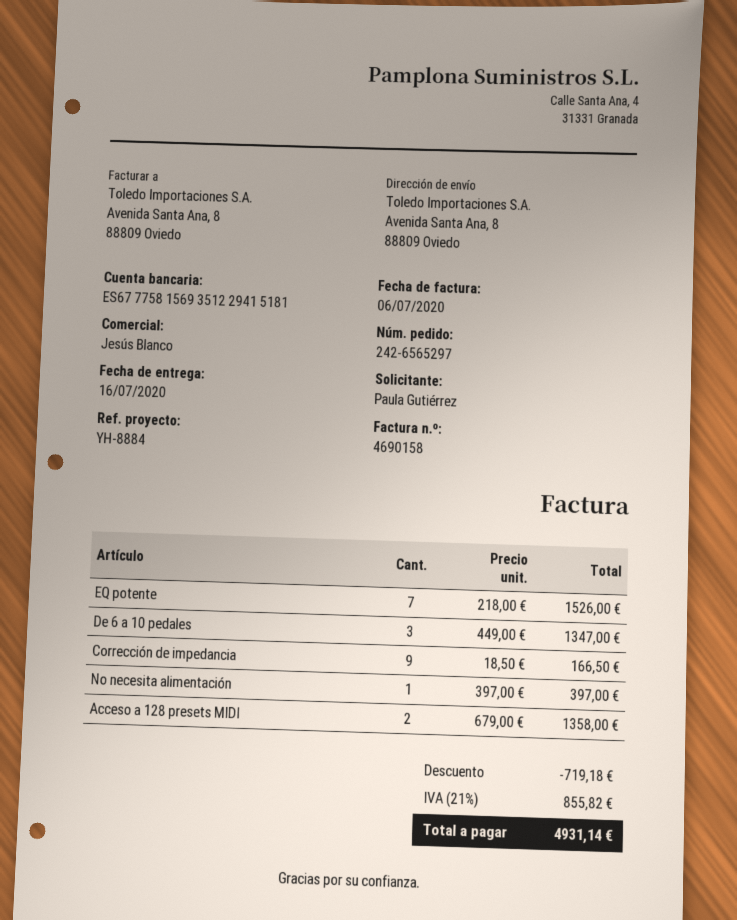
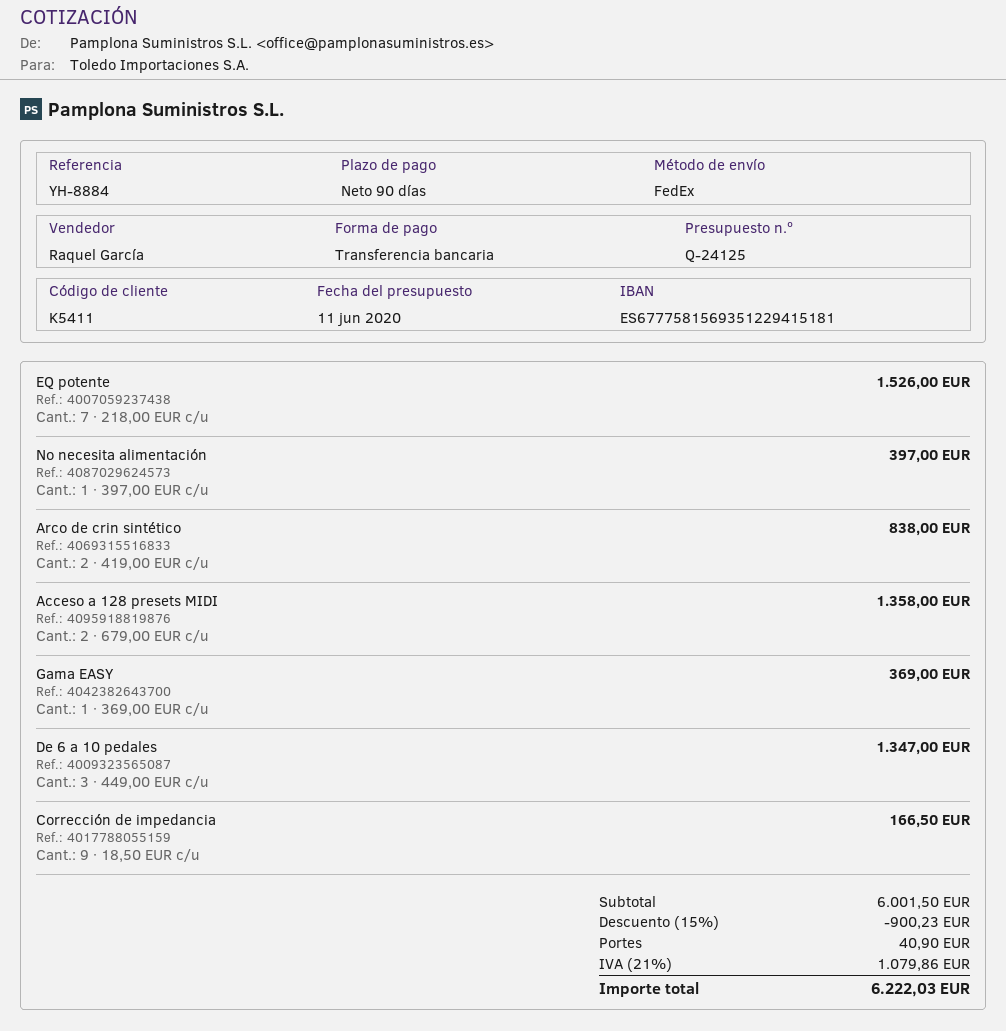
sales rep: Jesús Blanco -> Raquel García
Arco de crin sintético: none -> 2 x 419.00 = 838.00
Gama EASY: none -> 1 x 369.00 = 369.00
discount: 719.18 -> 900.23
shipping: none -> 40.90
tax: 21% = 855.82 -> 21% = 1079.86
total: 4931.14 -> 6222.03

